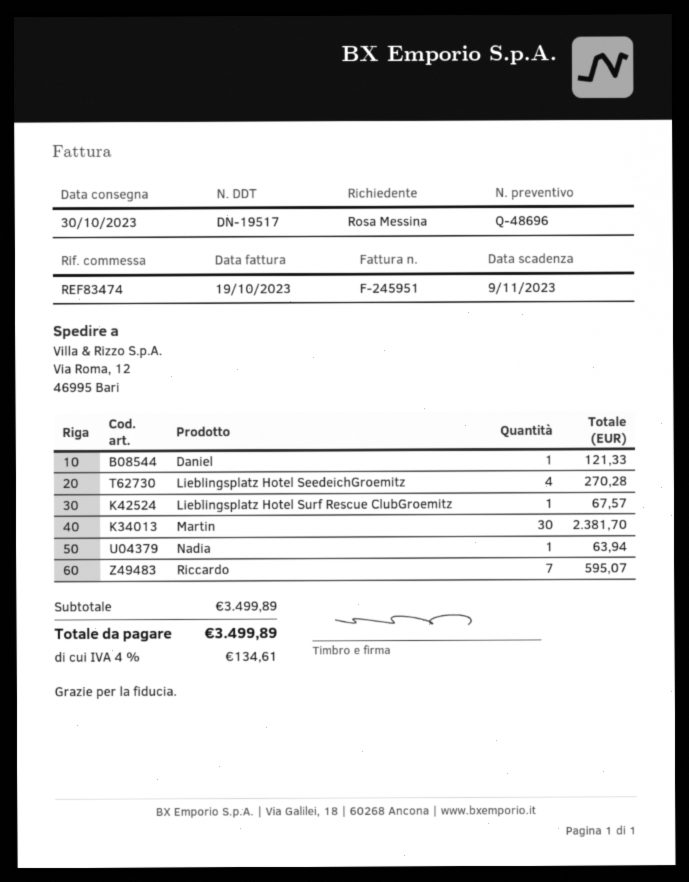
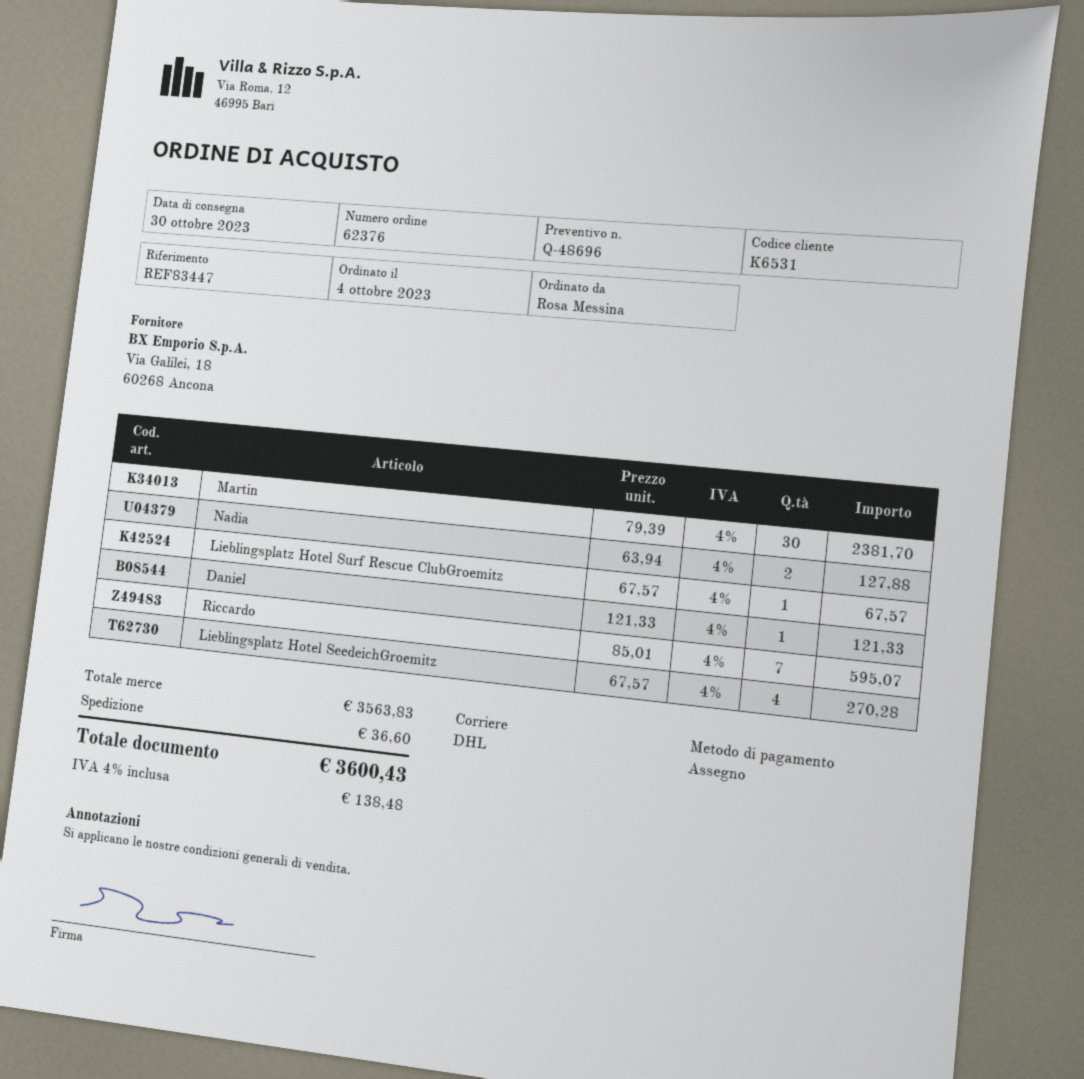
reference: REF83474 -> REF83447
Nadia: 1 for 63.94 -> 2 for 127.88
subtotal: 3499.89 -> 3563.83
shipping: none -> 36.60
tax: 4% = 134.61 -> 4% = 138.48
total: 3499.89 -> 3600.43

